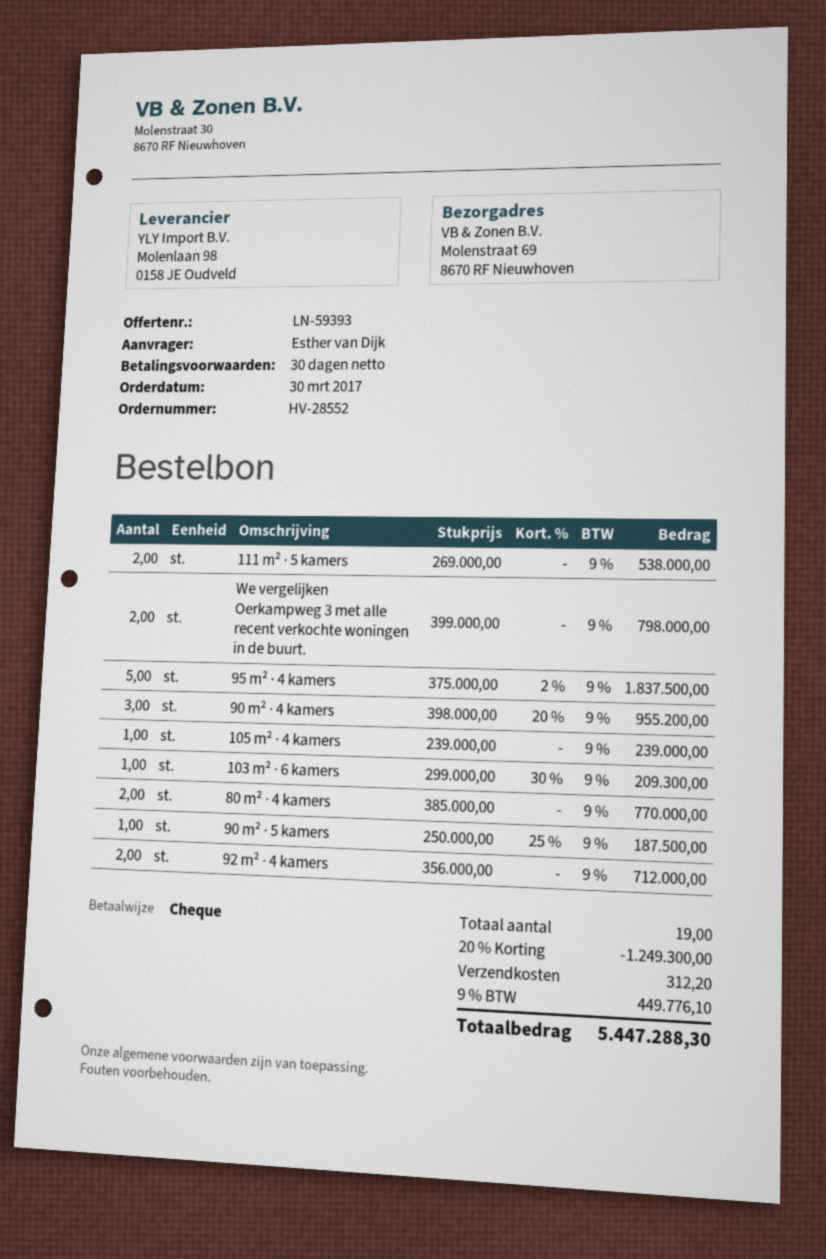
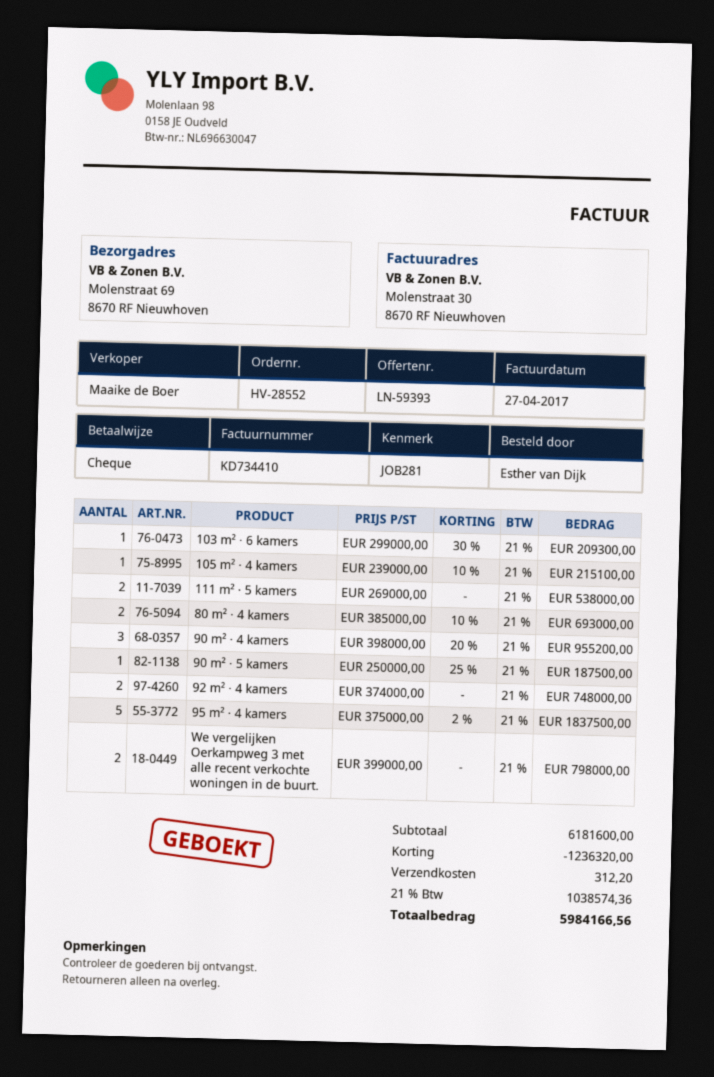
105 m² · 4 kamers: 1 x 239000.00 = 239000.00 -> 1 x 239000.00 - 10% = 215100.00
80 m² · 4 kamers: 2 x 385000.00 = 770000.00 -> 2 x 385000.00 - 10% = 693000.00
92 m² · 4 kamers: 2 x 356000.00 = 712000.00 -> 2 x 374000.00 = 748000.00
discount: 1249300.00 -> 1236320.00
tax: 9% = 449776.10 -> 21% = 1038574.36
total: 5447288.30 -> 5984166.56

